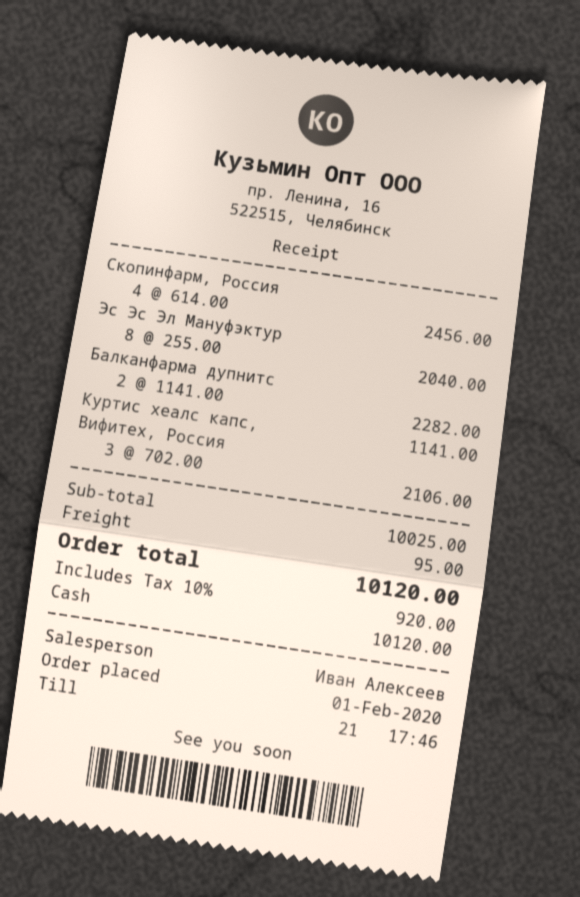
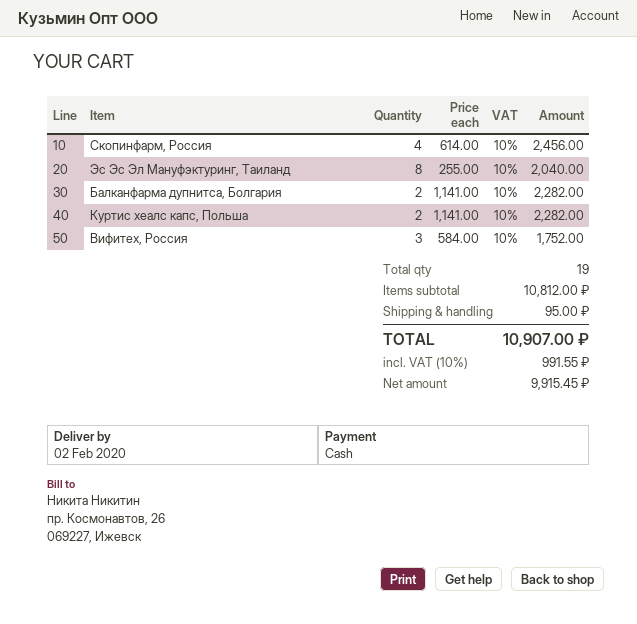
Куртис хеалс капс,: 1 x 1141.00 = 1141.00 -> 2 x 1141.00 = 2282.00
Вифитех, Россия: 3 x 702.00 = 2106.00 -> 3 x 584.00 = 1752.00
subtotal: 10025.00 -> 10812.00
tax: 10% = 920.00 -> 10% = 991.55
total: 10120.00 -> 10907.00

